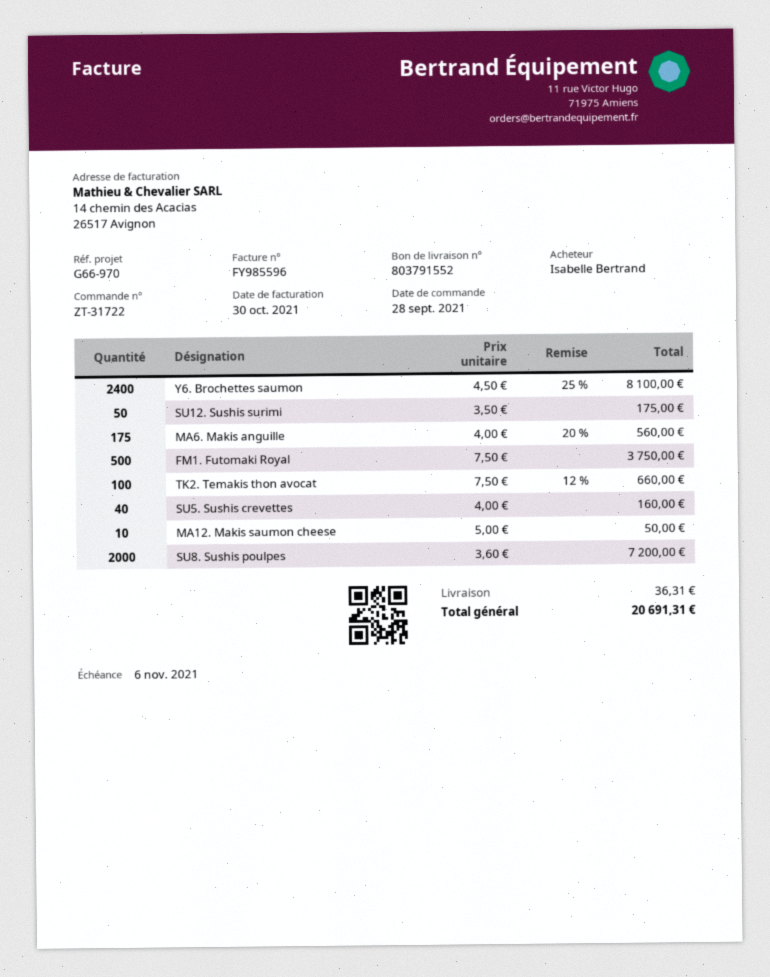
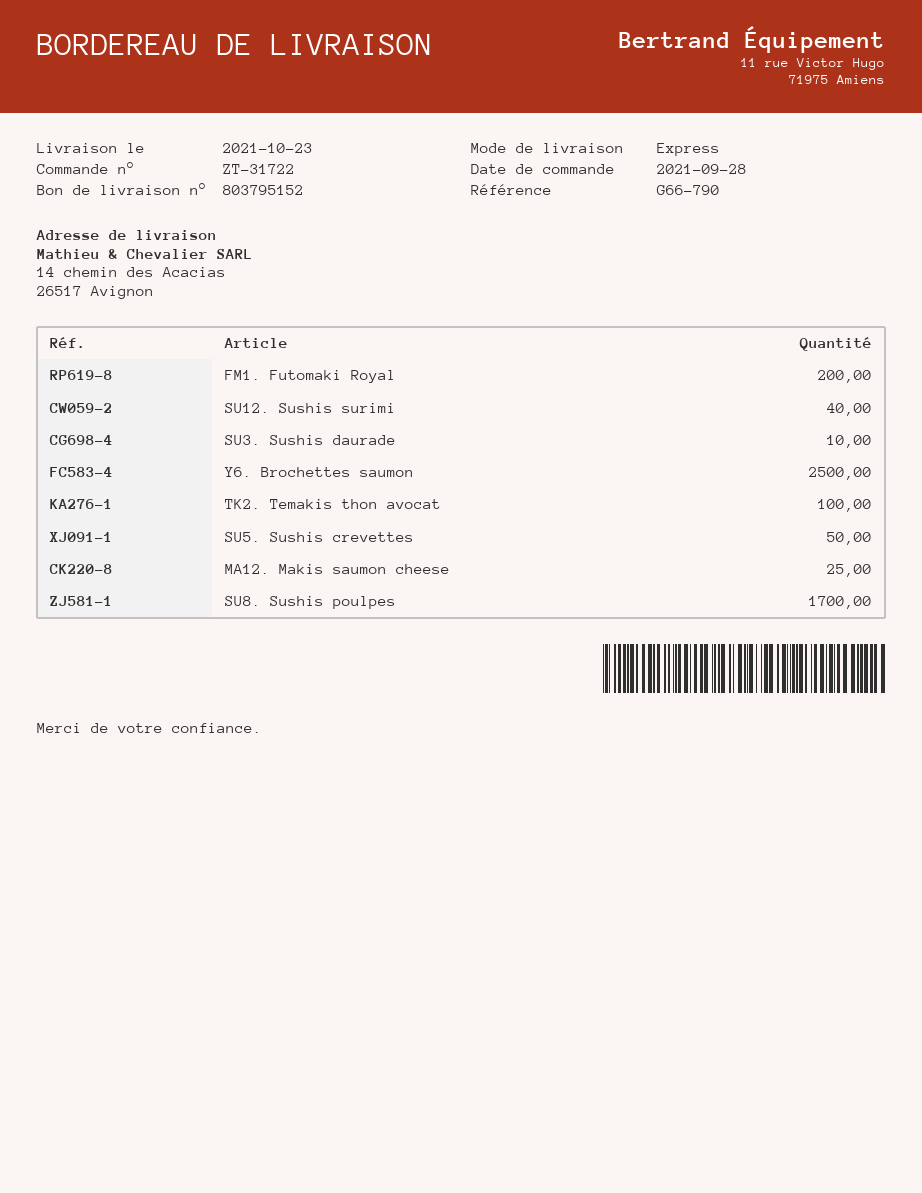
delivery note number: 803791552 -> 803795152
reference: G66-970 -> G66-790
Y6. Brochettes saumon: 2400 -> 2500
SU12. Sushis surimi: 50 -> 40
MA6. Makis anguille: 175 -> none
FM1. Futomaki Royal: 500 -> 200
SU5. Sushis crevettes: 40 -> 50
MA12. Makis saumon cheese: 10 -> 25
SU8. Sushis poulpes: 2000 -> 1700
SU3. Sushis daurade: none -> 10

